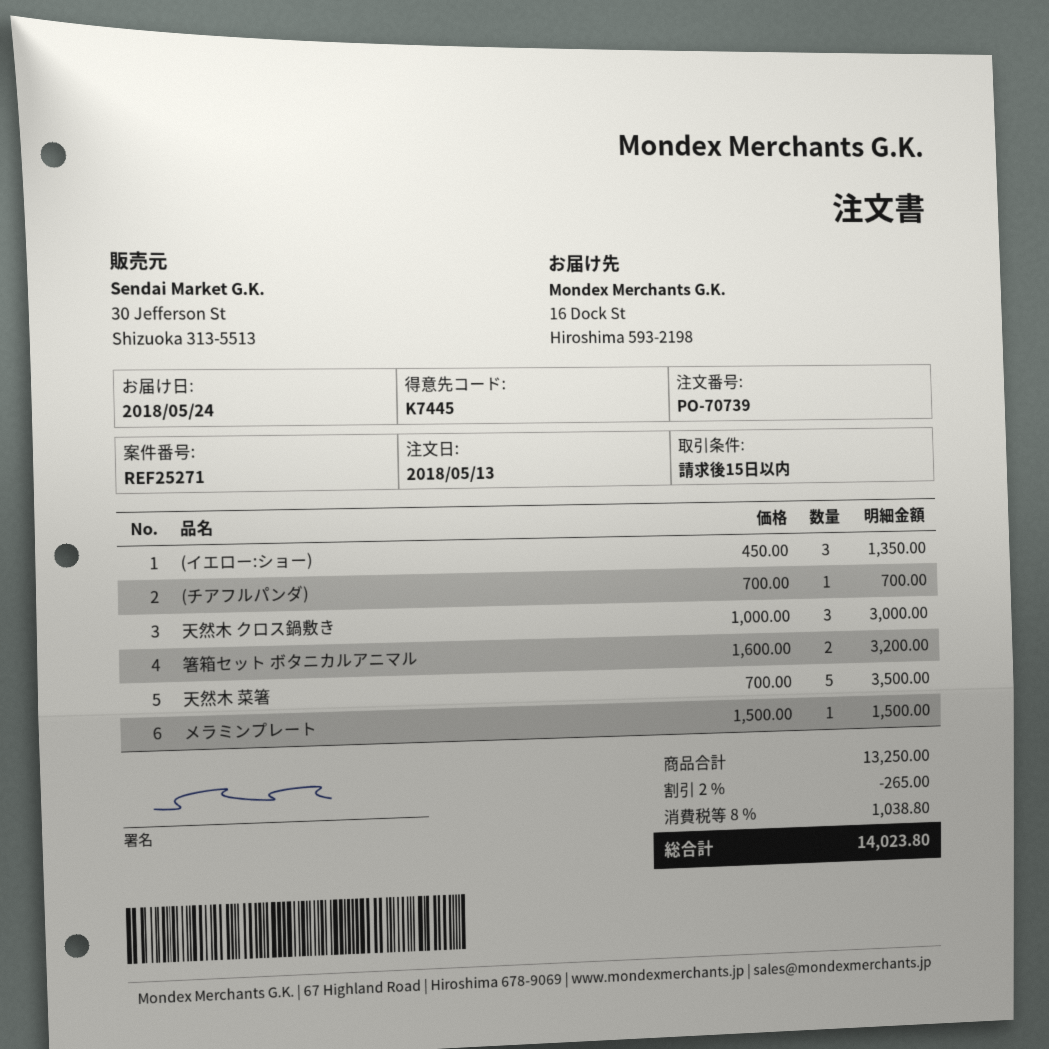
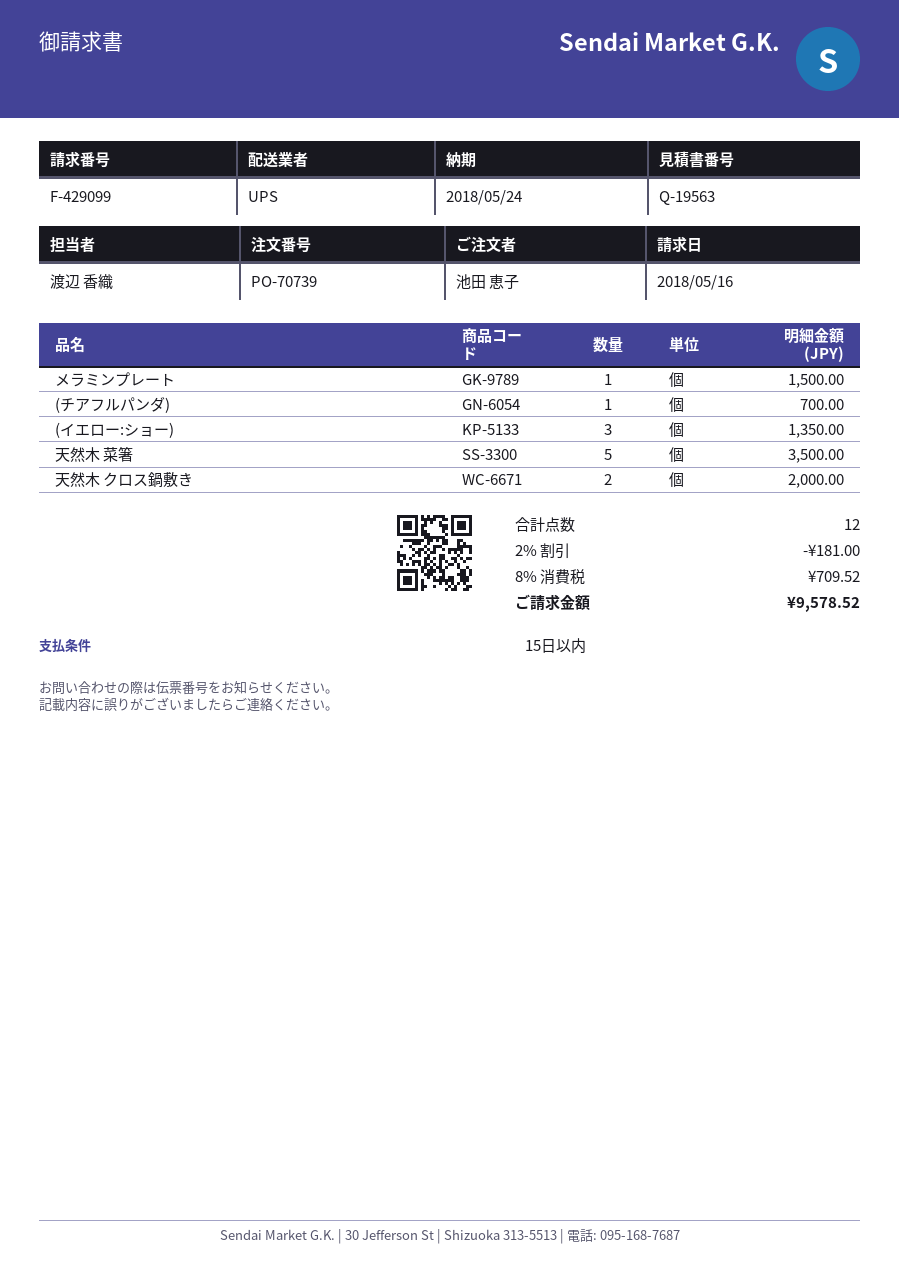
天然木 クロス鍋敷き: 3 for 3000.00 -> 2 for 2000.00
箸箱セット ボタニカルアニマル: 2 for 3200.00 -> none
discount: 2% = 265.00 -> 2% = 181.00
tax: 8% = 1038.80 -> 8% = 709.52
total: 14023.80 -> 9578.52

